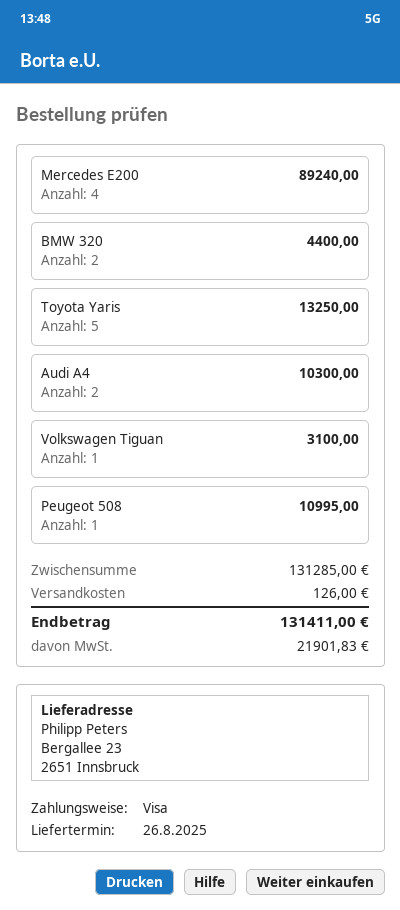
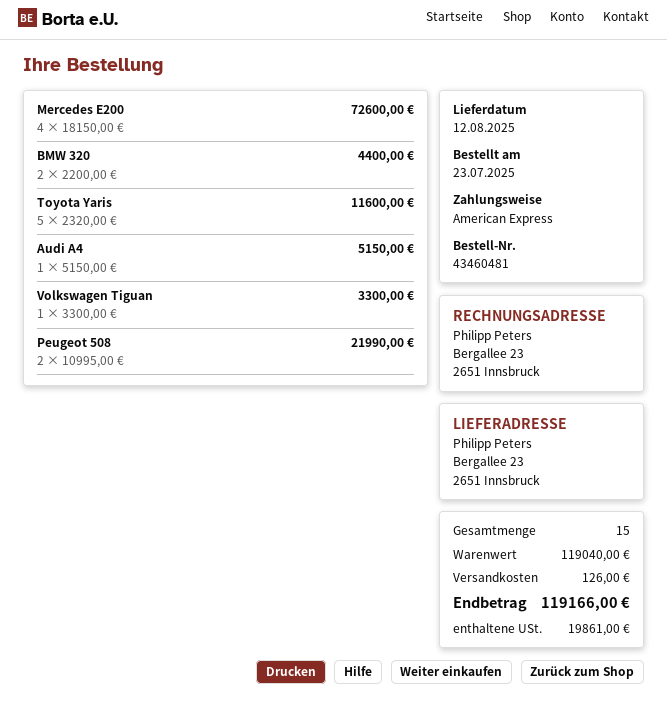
delivery date: 2025-08-26 -> 2025-08-12
payment method: Visa -> American Express
Mercedes E200: 4 for 89240.00 -> 4 for 72600.00
Toyota Yaris: 5 for 13250.00 -> 5 for 11600.00
Audi A4: 2 for 10300.00 -> 1 for 5150.00
Volkswagen Tiguan: 1 for 3100.00 -> 1 for 3300.00
Peugeot 508: 1 for 10995.00 -> 2 for 21990.00
subtotal: 131285.00 -> 119040.00
tax: 21901.83 -> 19861.00
total: 131411.00 -> 119166.00

